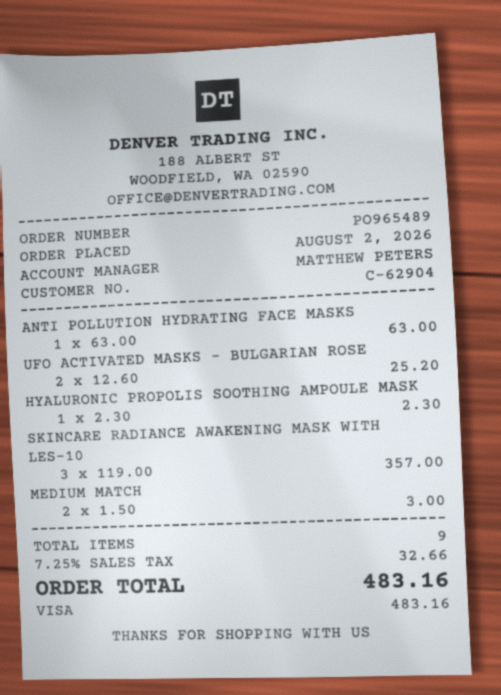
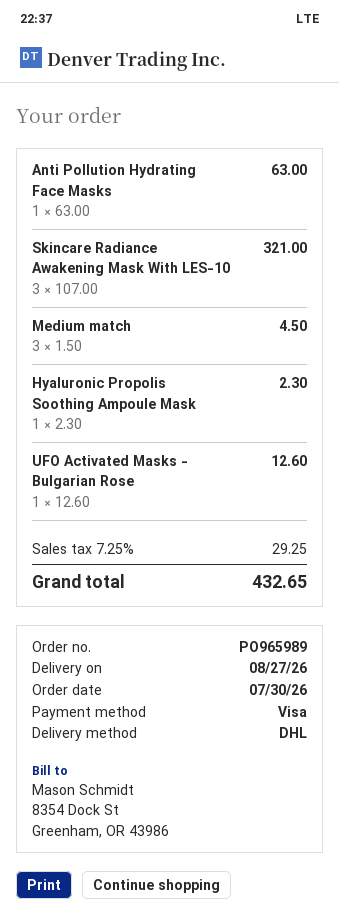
order number: PO965489 -> PO965989
order date: 2026-08-02 -> 2026-07-30
UFO ACTIVATED MASKS - BULGARIAN ROSE: 2 x 12.60 = 25.20 -> 1 x 12.60 = 12.60
SKINCARE RADIANCE AWAKENING MASK WITH LES-10: 3 x 119.00 = 357.00 -> 3 x 107.00 = 321.00
MEDIUM MATCH: 2 x 1.50 = 3.00 -> 3 x 1.50 = 4.50
tax: 7.25% = 32.66 -> 7.25% = 29.25
total: 483.16 -> 432.65

